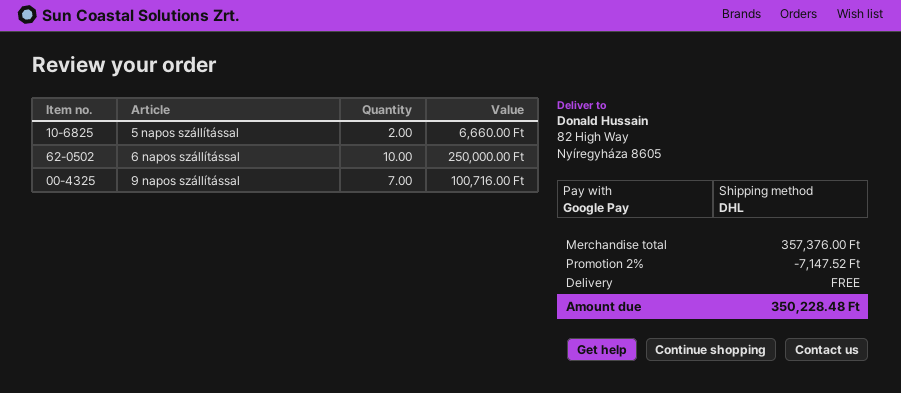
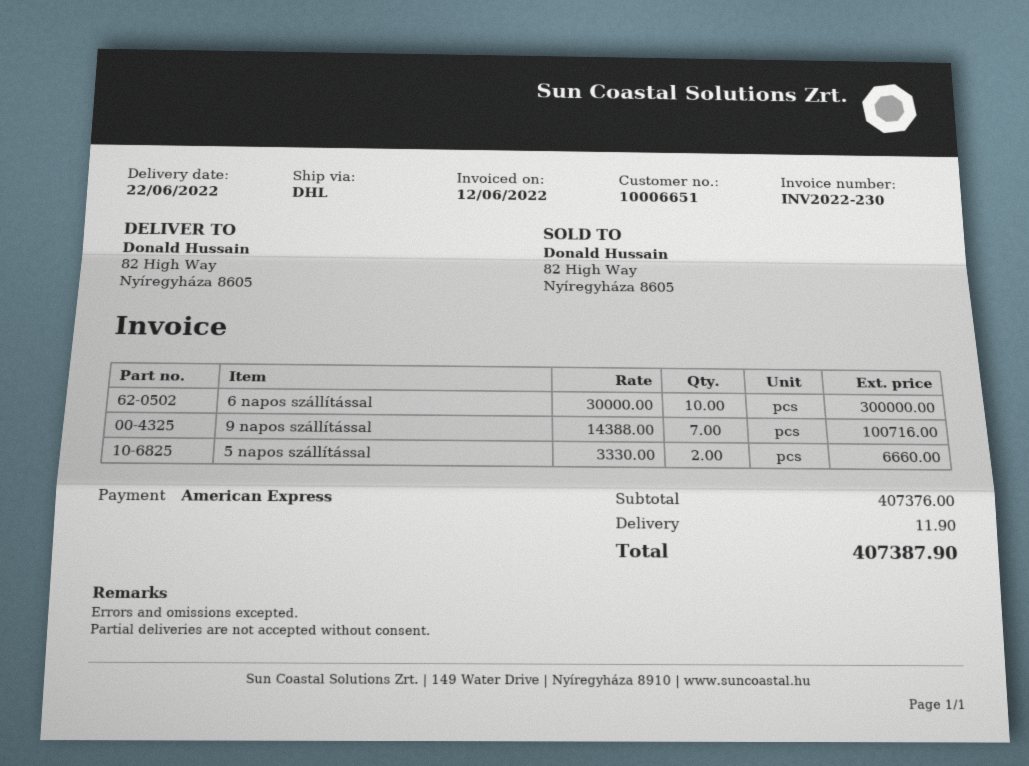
payment method: Google Pay -> American Express
6 napos szállítással: 10 for 250000.00 -> 10 for 300000.00
subtotal: 357376.00 -> 407376.00
discount: 2% = 7147.52 -> none
shipping: 0.00 -> 11.90
total: 350228.48 -> 407387.90

